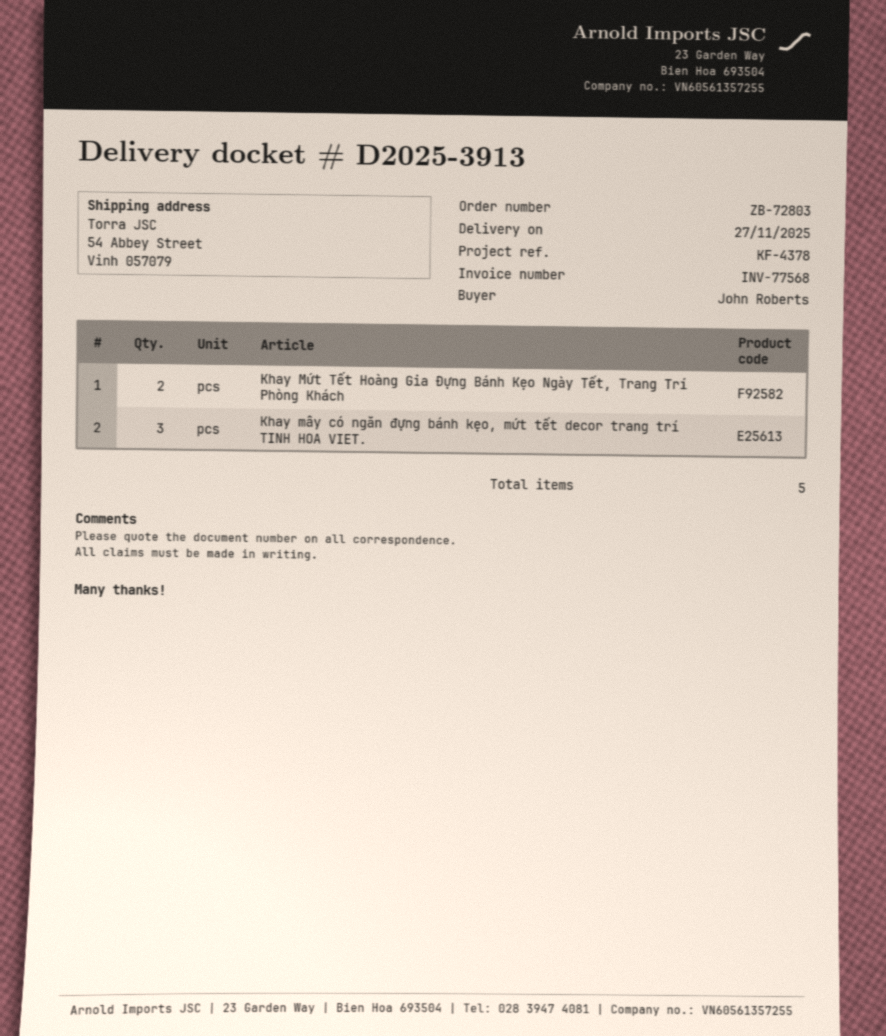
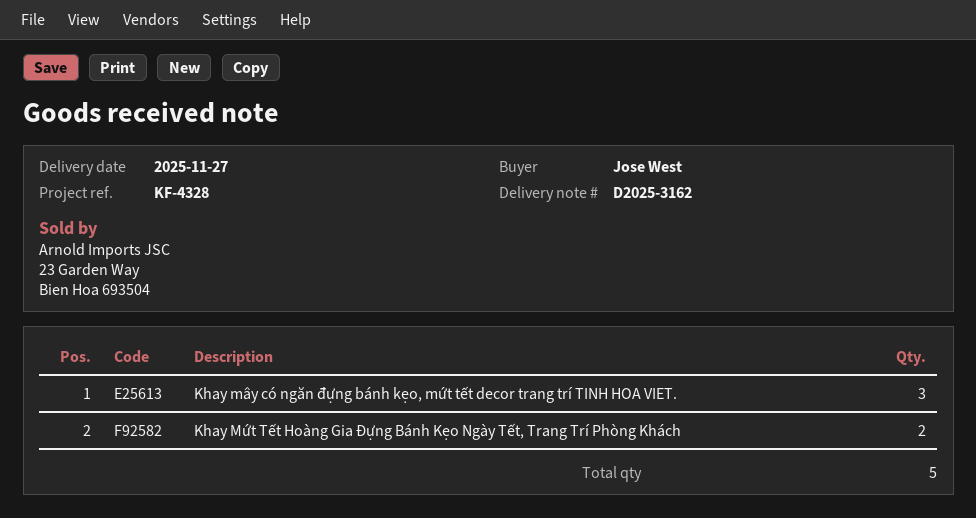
delivery note number: D2025-3913 -> D2025-3162
reference: KF-4378 -> KF-4328
ordered by: John Roberts -> Jose West

